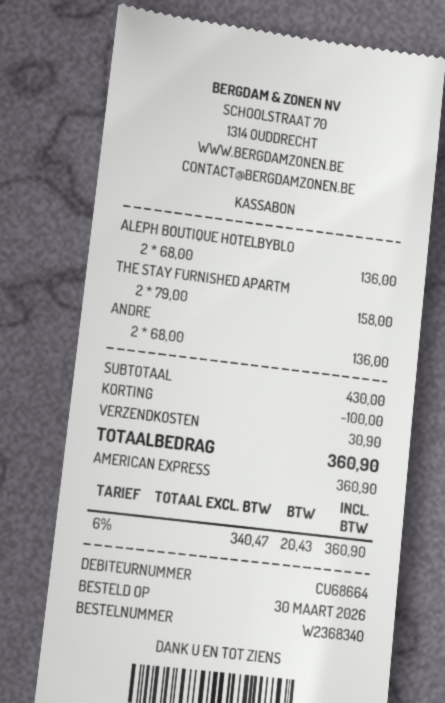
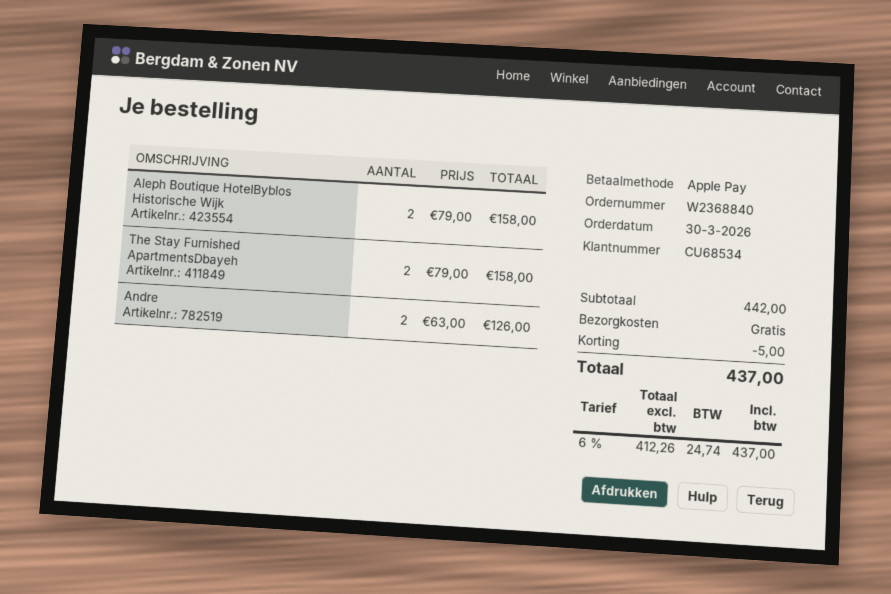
order number: W2368340 -> W2368840
customer number: CU68664 -> CU68534
payment method: American Express -> Apple Pay
ALEPH BOUTIQUE HOTELBYBLO: 2 x 68.00 = 136.00 -> 2 x 79.00 = 158.00
ANDRE: 2 x 68.00 = 136.00 -> 2 x 63.00 = 126.00
subtotal: 430.00 -> 442.00
discount: 100.00 -> 5.00
shipping: 30.90 -> 0.00
net: 340.47 -> 412.26
tax: 6% = 20.43 -> 6% = 24.74
total: 360.90 -> 437.00

